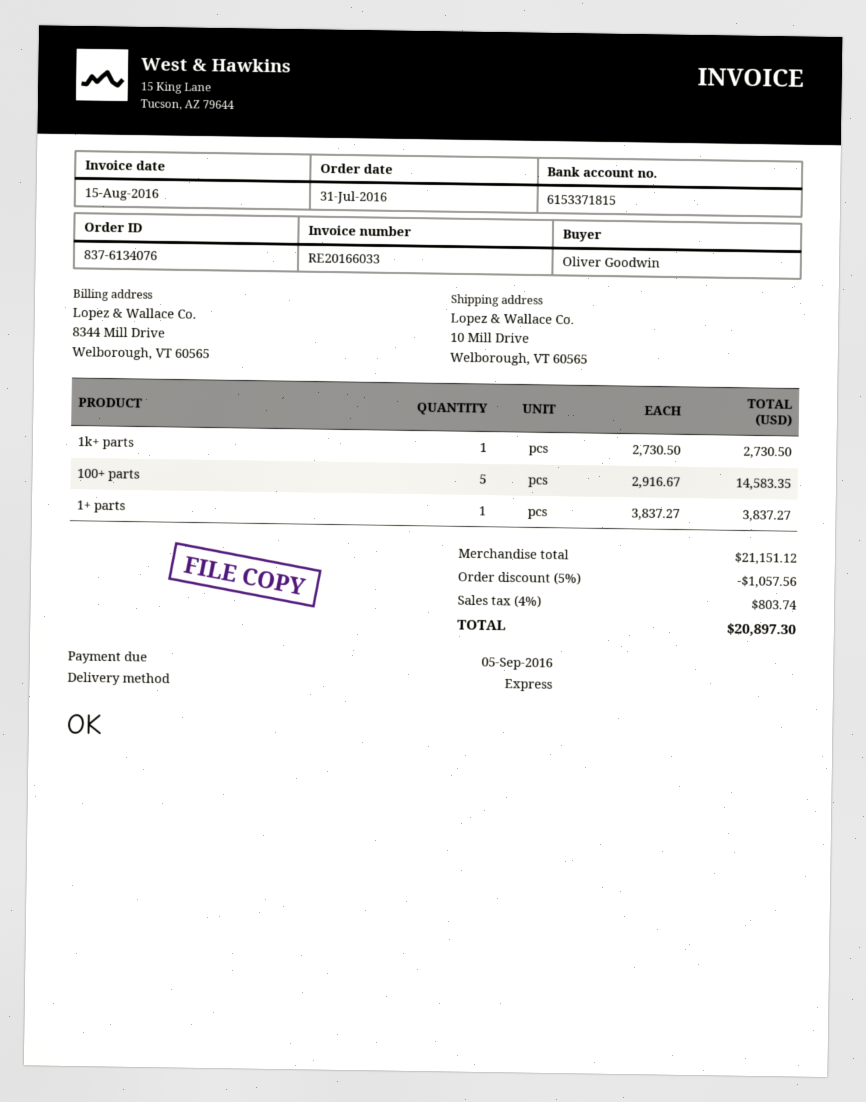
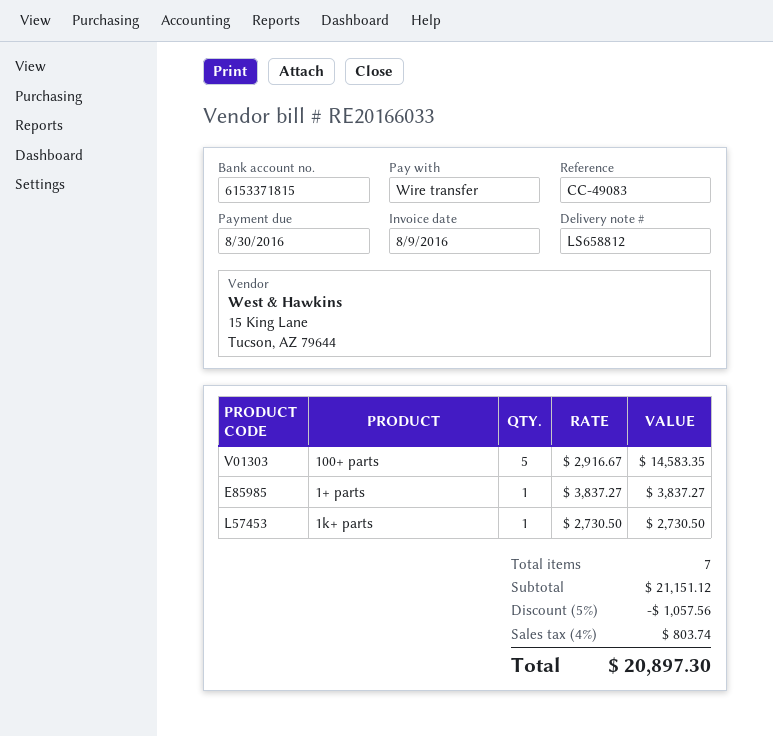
invoice date: 2016-08-15 -> 2016-08-09
due date: 2016-09-05 -> 2016-08-30

